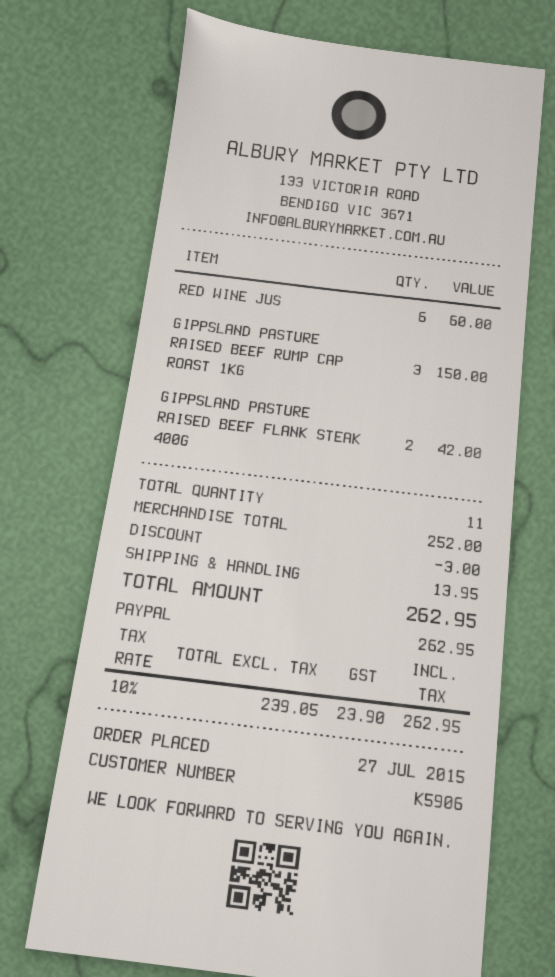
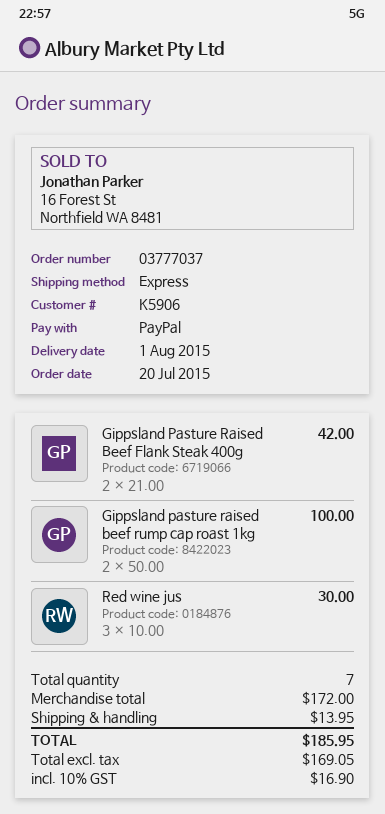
order date: 2015-07-27 -> 2015-07-20
RED WINE JUS: 6 for 60.00 -> 3 for 30.00
GIPPSLAND PASTURE RAISED BEEF RUMP CAP ROAST 1KG: 3 for 150.00 -> 2 for 100.00
total quantity: 11 -> 7
subtotal: 252.00 -> 172.00
discount: 3.00 -> none
net: 239.05 -> 169.05
tax: 10% = 23.90 -> 10% = 16.90
total: 262.95 -> 185.95

